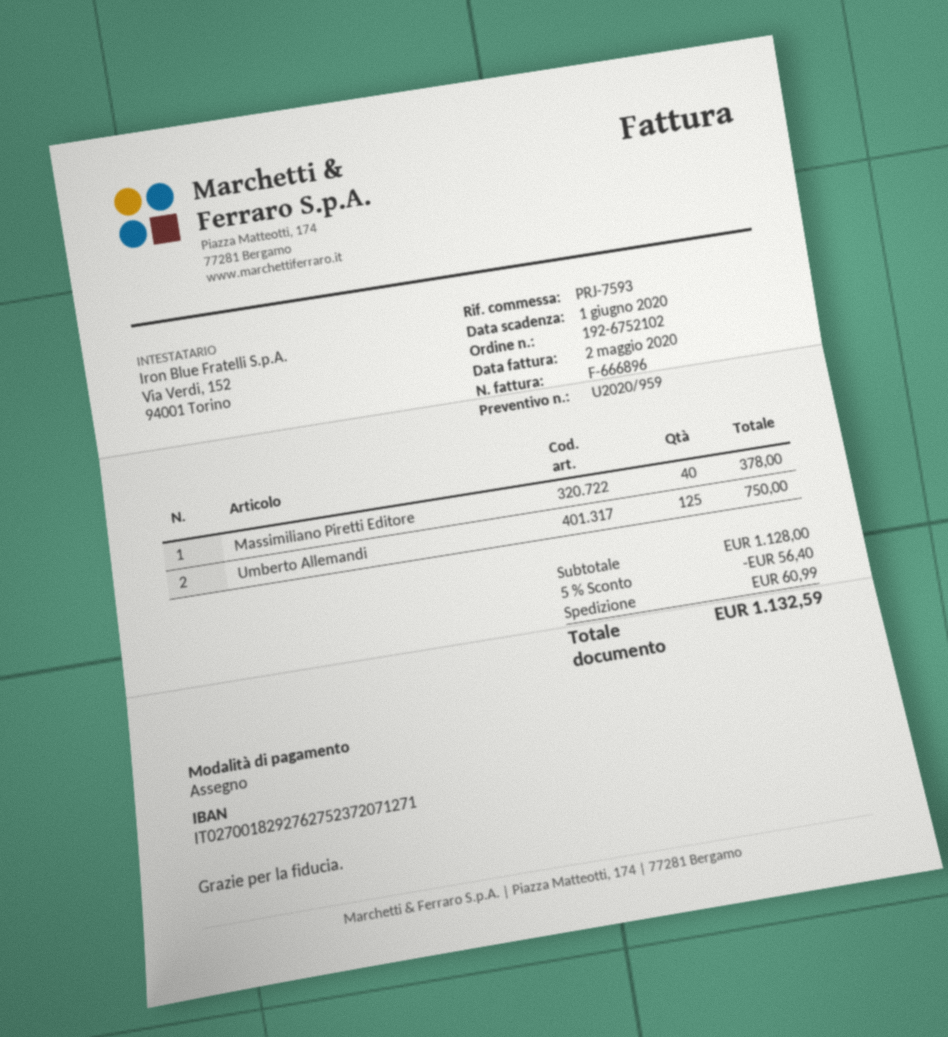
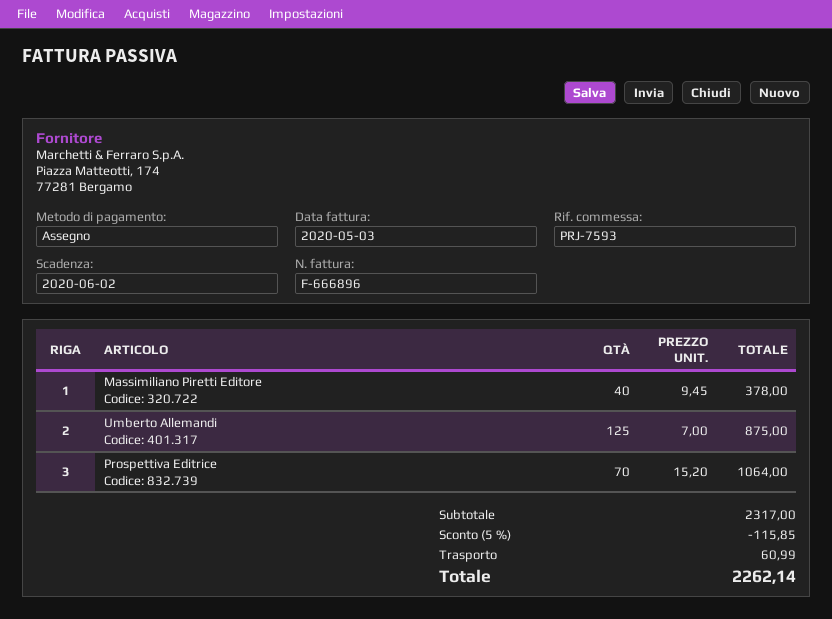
invoice date: 2020-05-02 -> 2020-05-03
due date: 2020-06-01 -> 2020-06-02
Umberto Allemandi: 125 for 750.00 -> 125 for 875.00
Prospettiva Editrice: none -> 70 for 1064.00
subtotal: 1128.00 -> 2317.00
discount: 5% = 56.40 -> 5% = 115.85
total: 1132.59 -> 2262.14

